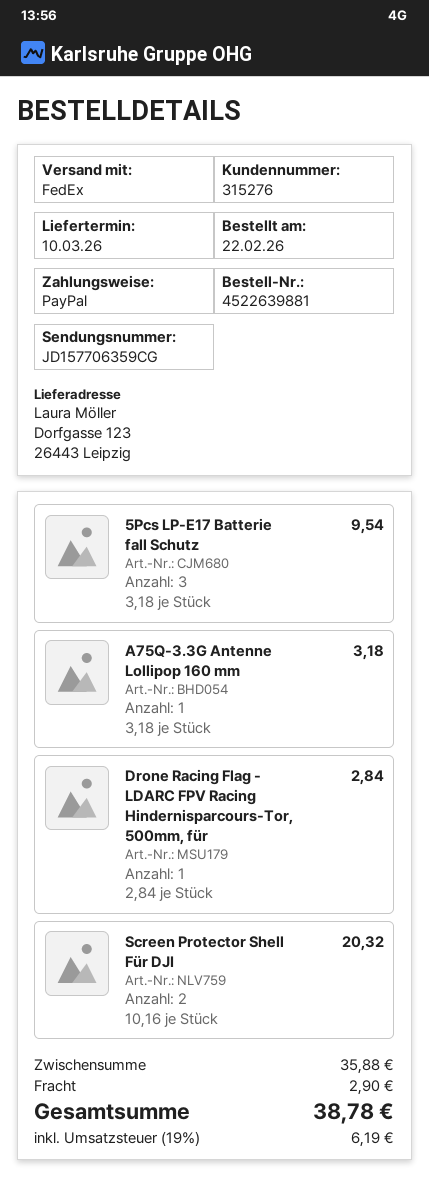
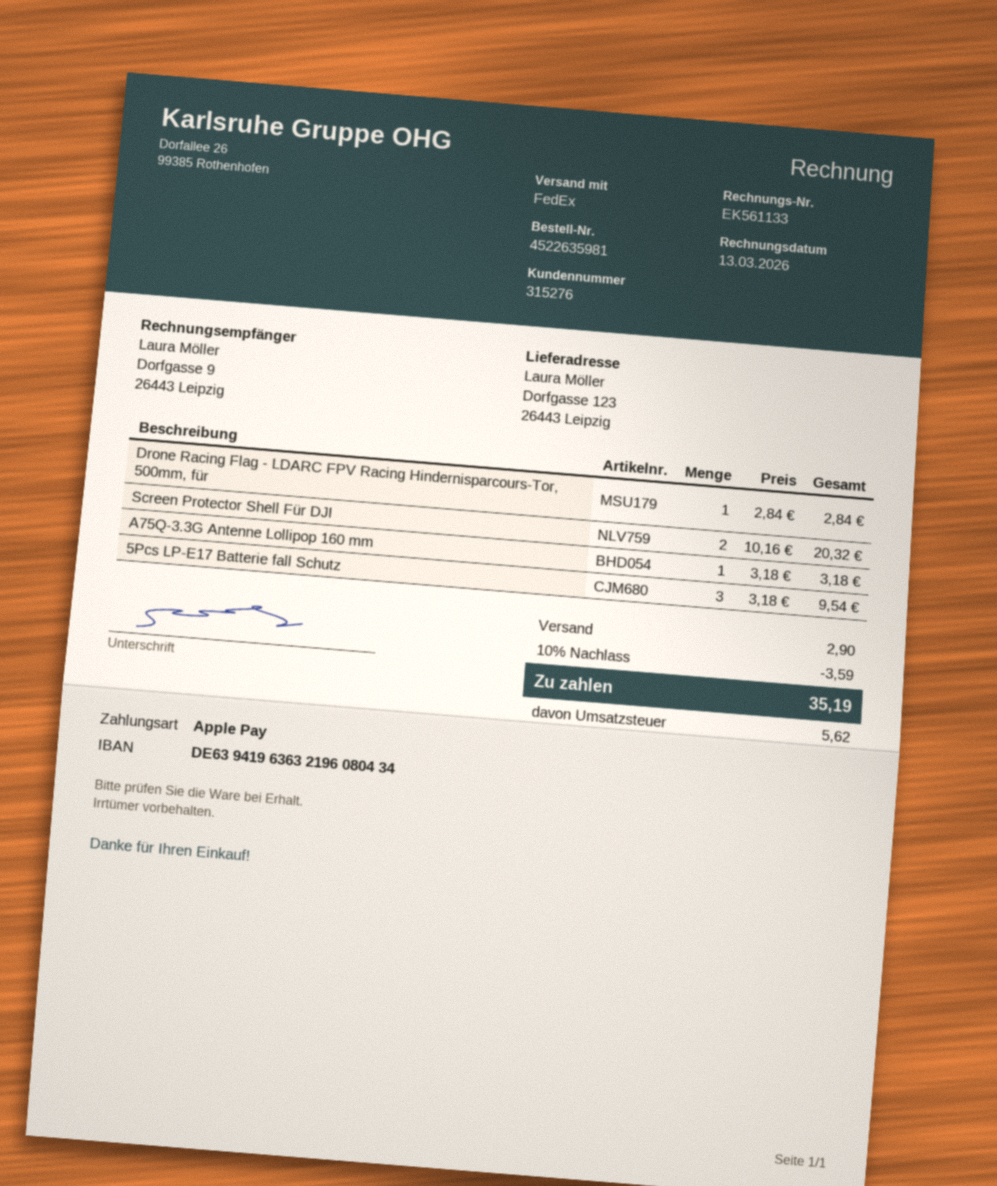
order number: 4522639881 -> 4522635981
payment method: PayPal -> Apple Pay
discount: none -> 10% = 3.59
tax: 6.19 -> 5.62
total: 38.78 -> 35.19

